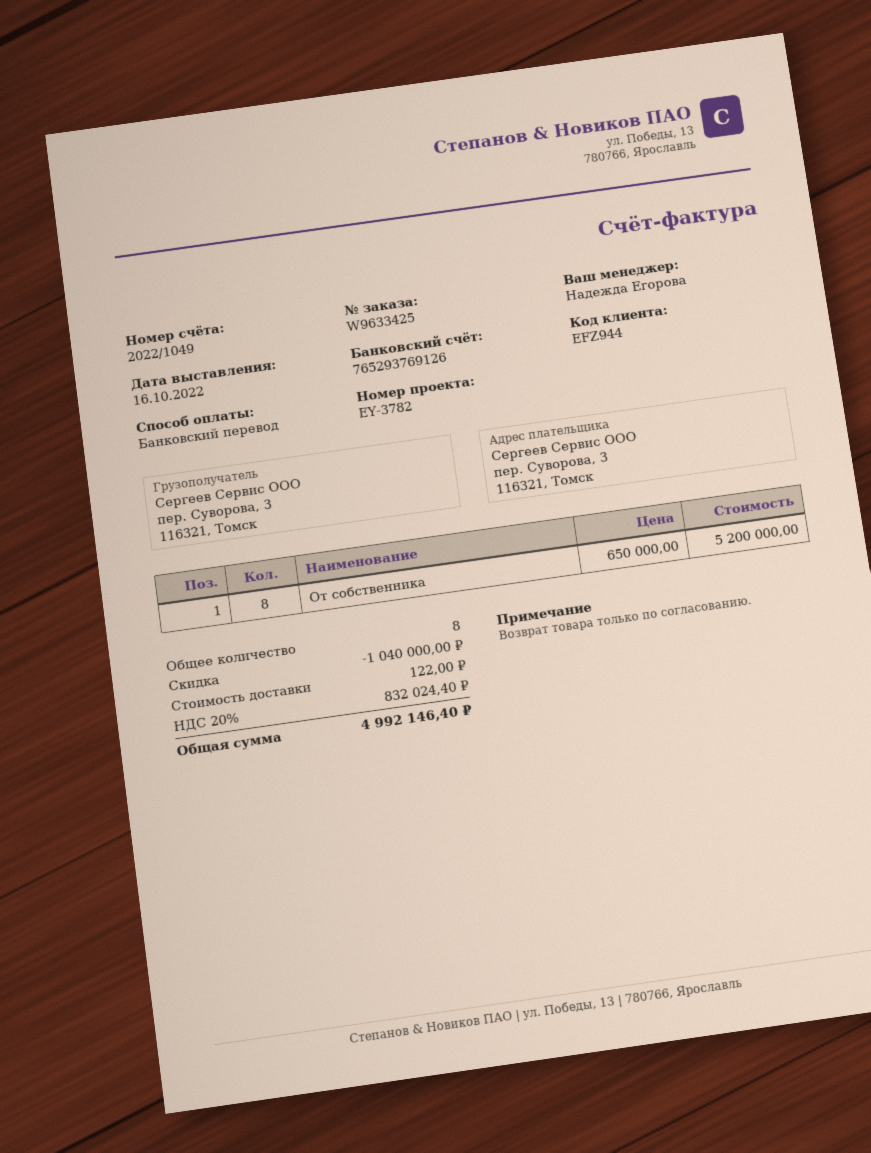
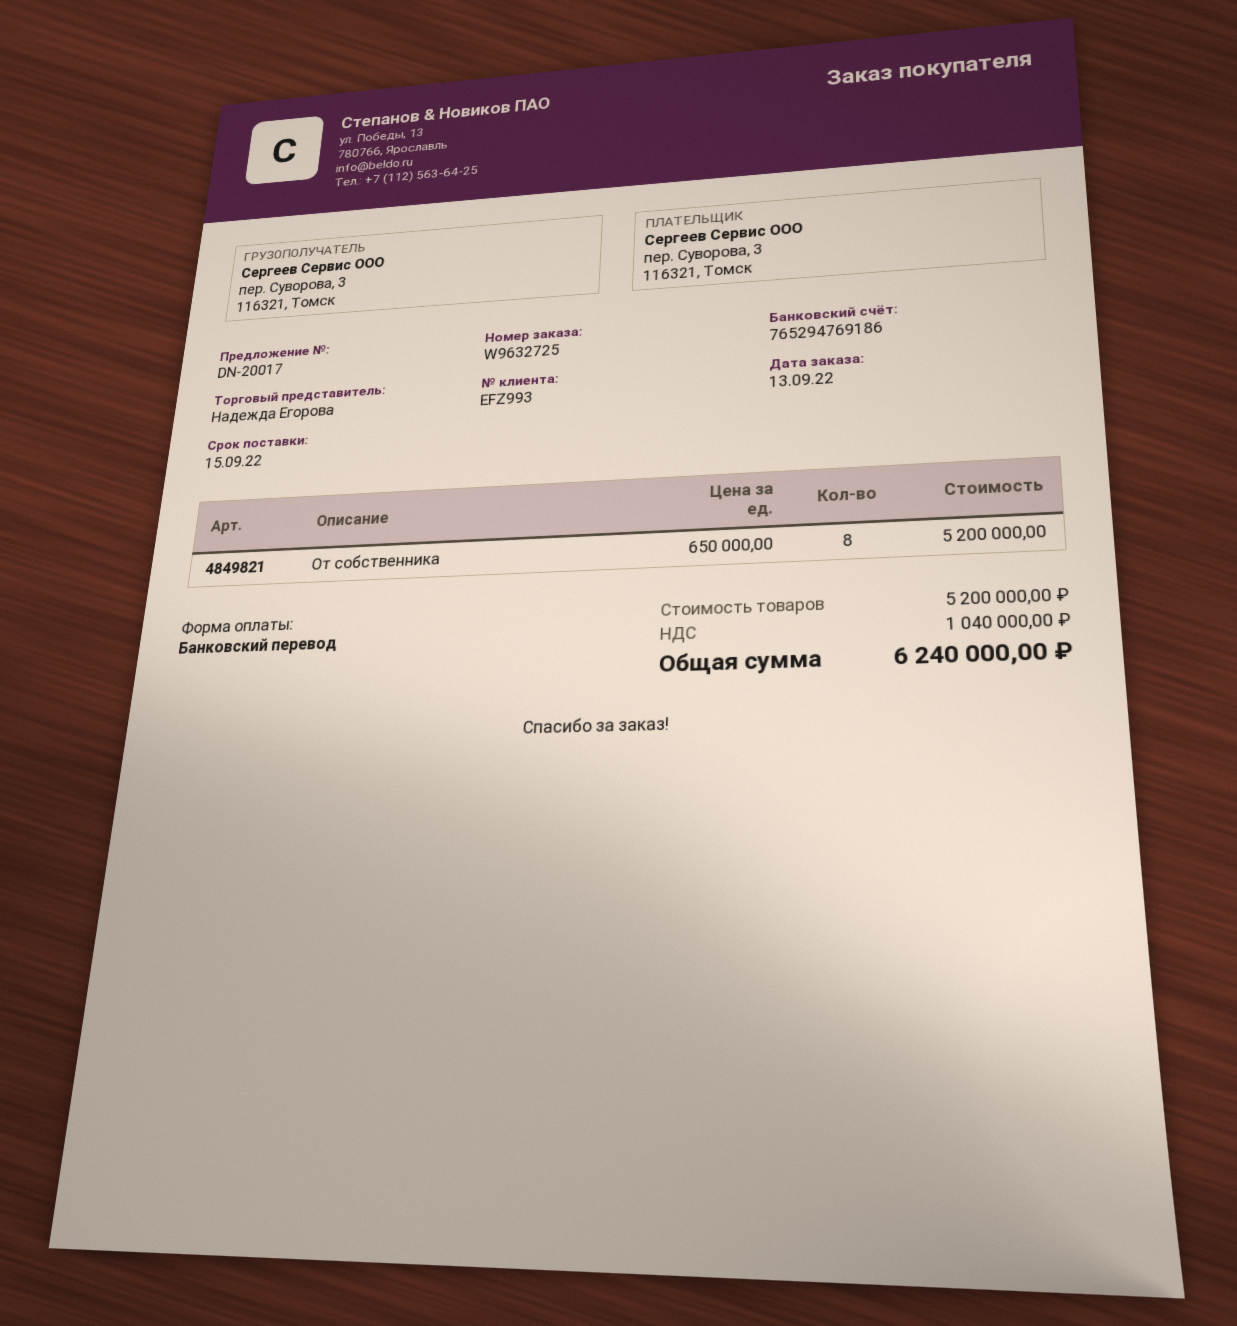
order number: W9633425 -> W9632725
customer number: EFZ944 -> EFZ993
bank account: 765293769126 -> 765294769186
discount: 1040000.00 -> none
shipping: 122.00 -> none
tax: 832024.40 -> 1040000.00
total: 4992146.40 -> 6240000.00

